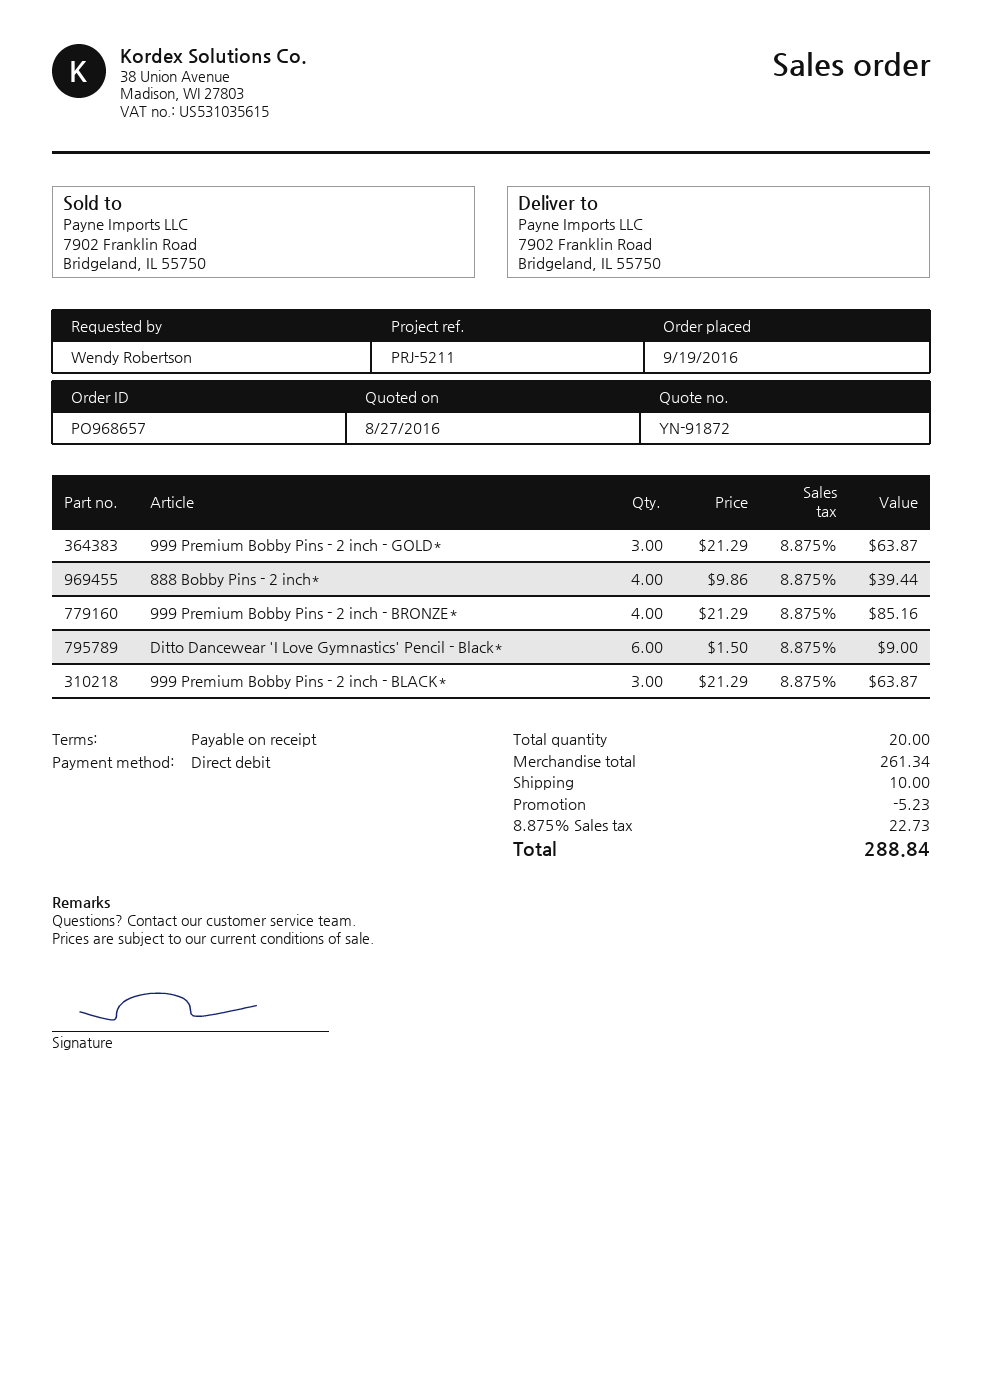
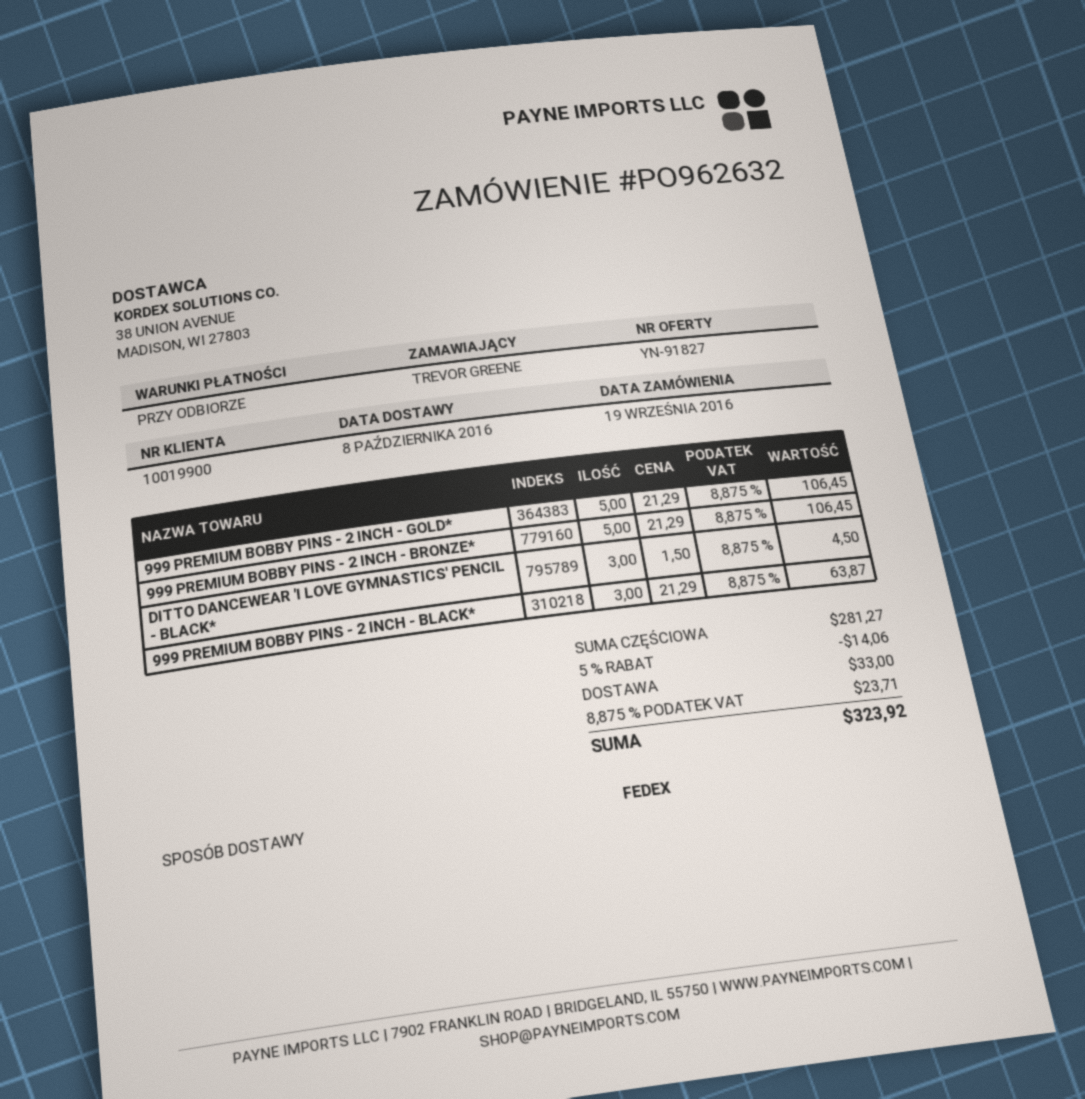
quote number: YN-91872 -> YN-91827
order number: PO968657 -> PO962632
ordered by: Wendy Robertson -> TREVOR GREENE
999 Premium Bobby Pins - 2 inch - GOLD*: 3 x 21.29 = 63.87 -> 5 x 21.29 = 106.45
888 Bobby Pins - 2 inch*: 4 x 9.86 = 39.44 -> none
999 Premium Bobby Pins - 2 inch - BRONZE*: 4 x 21.29 = 85.16 -> 5 x 21.29 = 106.45
Ditto Dancewear 'I Love Gymnastics' Pencil - Black*: 6 x 1.50 = 9.00 -> 3 x 1.50 = 4.50
subtotal: 261.34 -> 281.27
discount: 5.23 -> 14.06
shipping: 10.00 -> 33.00
tax: 8.875% = 22.73 -> 8.875% = 23.71
total: 288.84 -> 323.92

